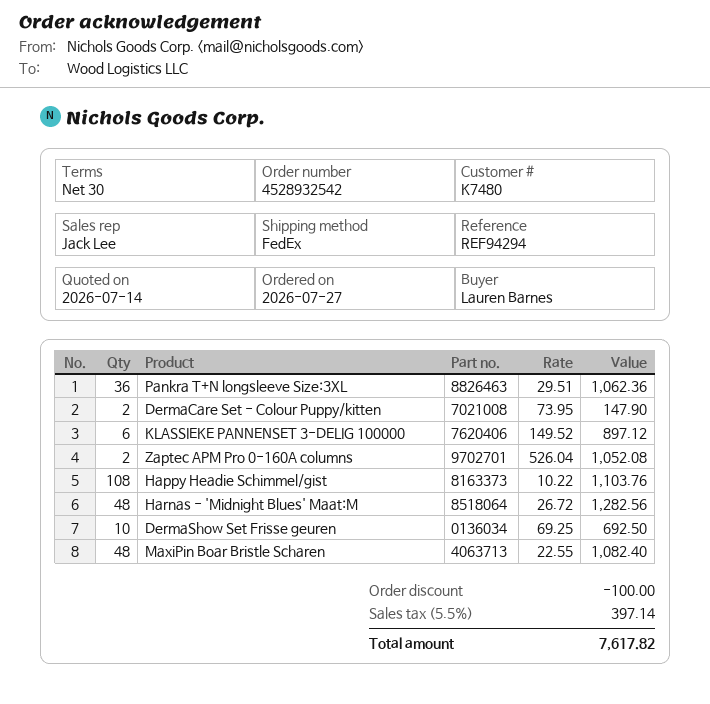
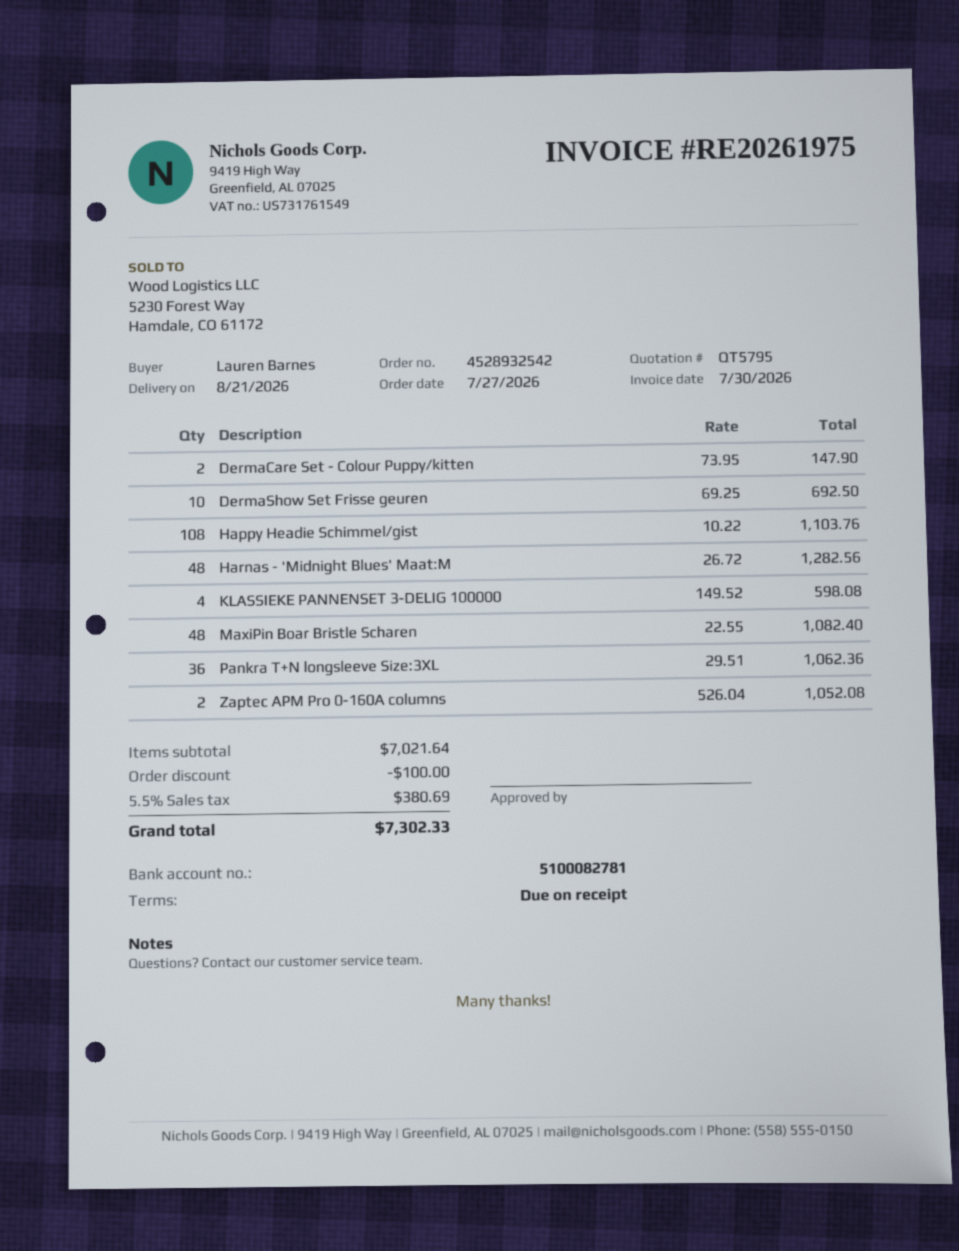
payment terms: 30 days -> on receipt
KLASSIEKE PANNENSET 3-DELIG 100000: 6 x 149.52 = 897.12 -> 4 x 149.52 = 598.08
tax: 5.5% = 397.14 -> 5.5% = 380.69
total: 7617.82 -> 7302.33

